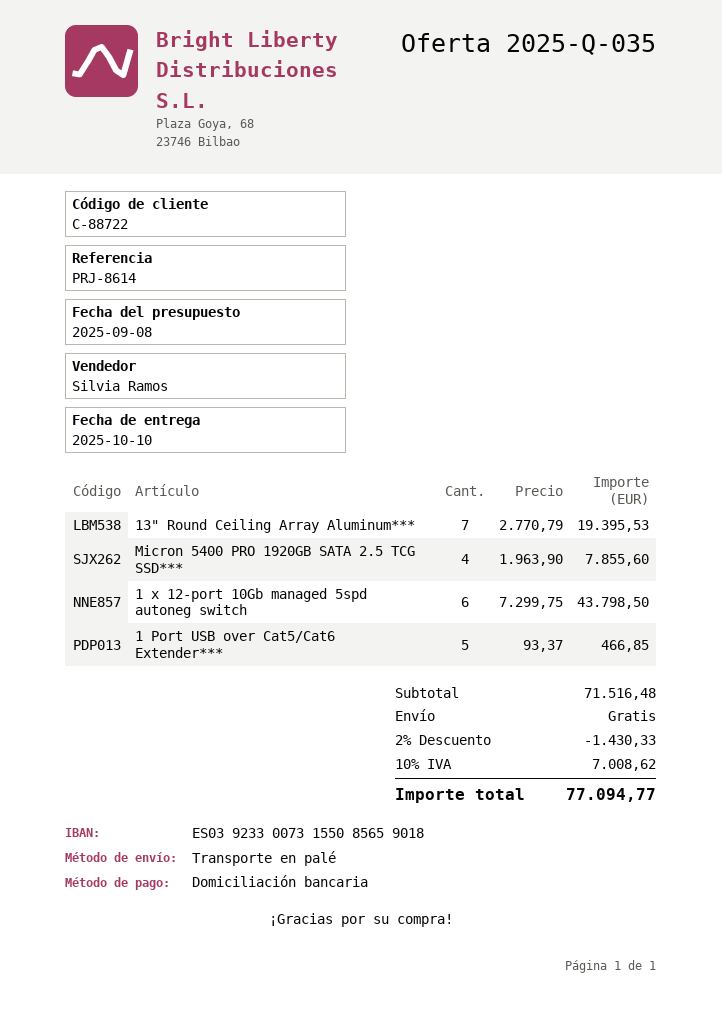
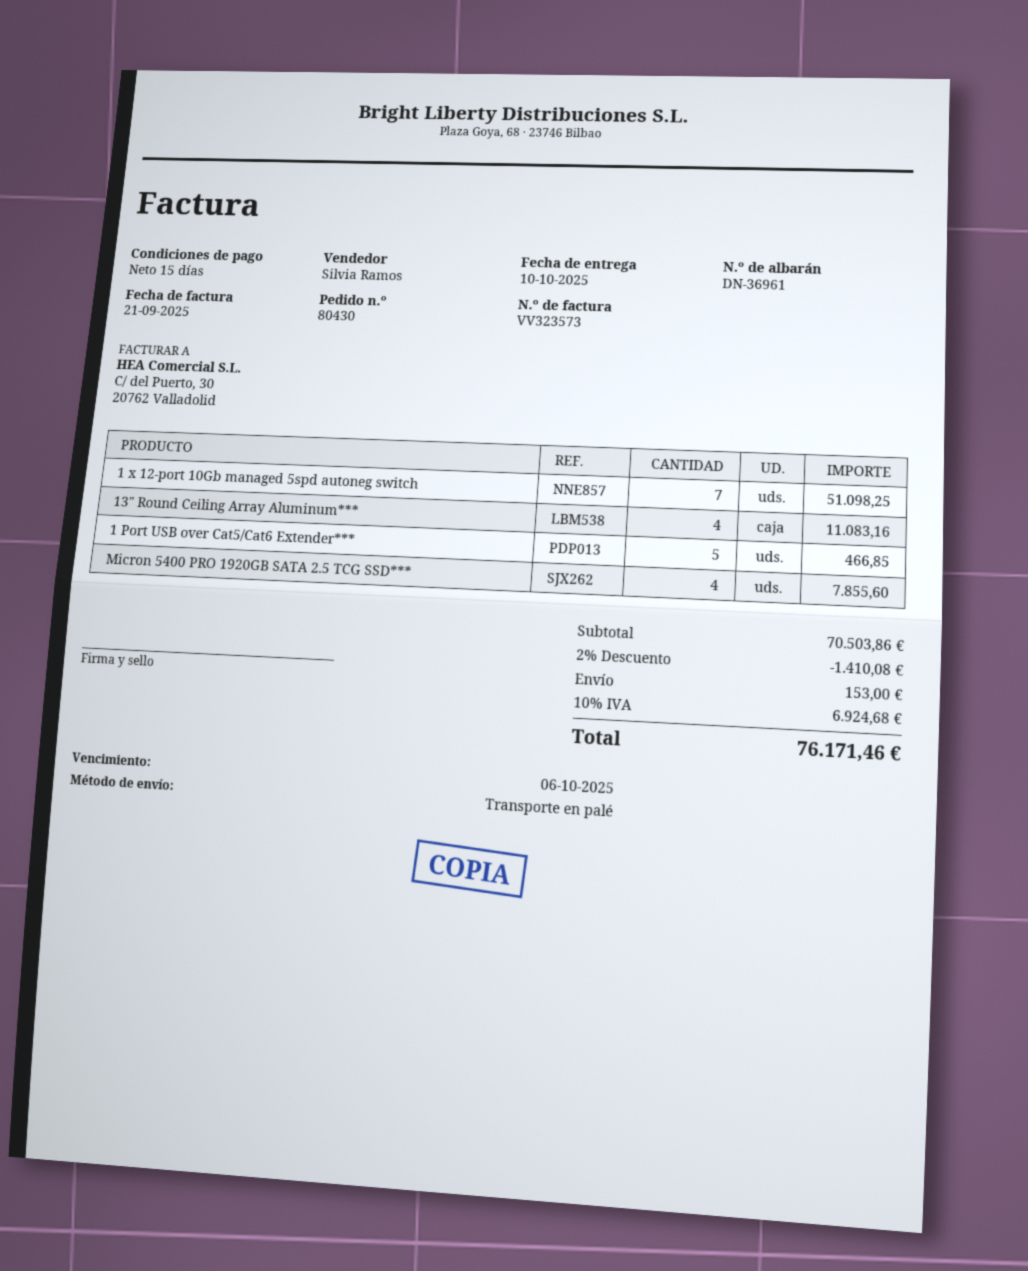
13" Round Ceiling Array Aluminum***: 7 for 19395.53 -> 4 for 11083.16
1 x 12-port 10Gb managed 5spd autoneg switch: 6 for 43798.50 -> 7 for 51098.25
subtotal: 71516.48 -> 70503.86
discount: 2% = 1430.33 -> 2% = 1410.08
shipping: 0.00 -> 153.00
tax: 10% = 7008.62 -> 10% = 6924.68
total: 77094.77 -> 76171.46

